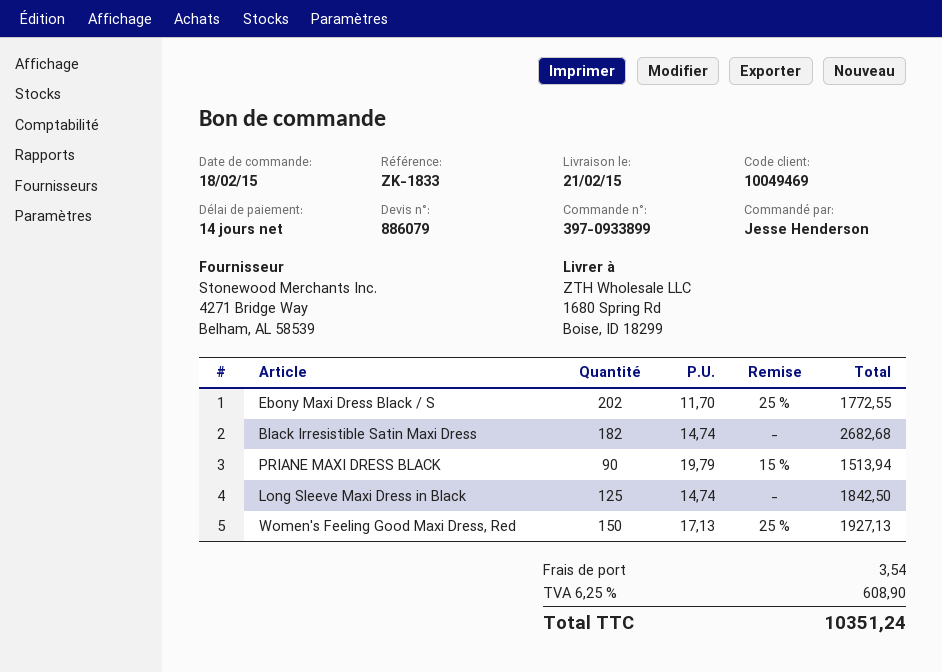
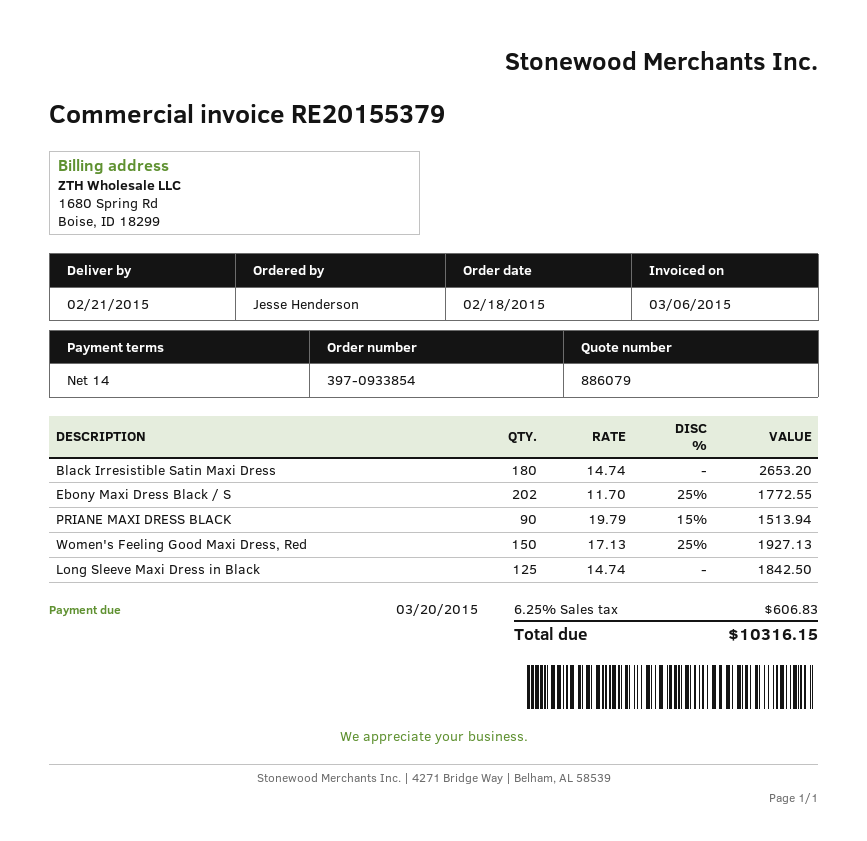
order number: 397-0933899 -> 397-0933854
Black Irresistible Satin Maxi Dress: 182 x 14.74 = 2682.68 -> 180 x 14.74 = 2653.20
shipping: 3.54 -> none
tax: 6.25% = 608.90 -> 6.25% = 606.83
total: 10351.24 -> 10316.15

